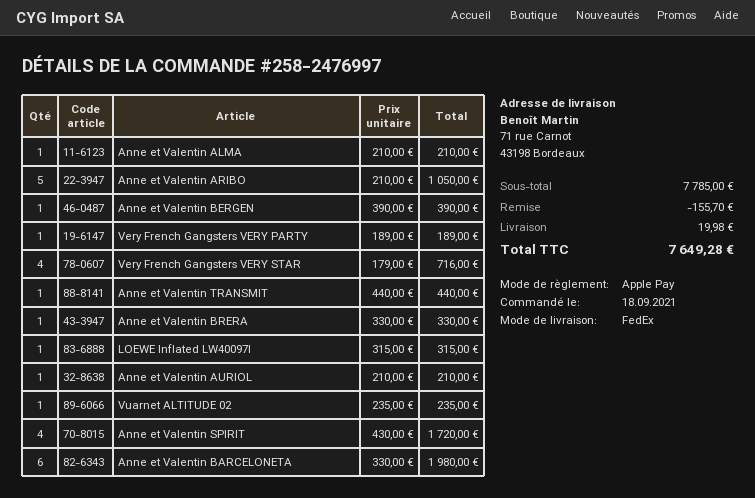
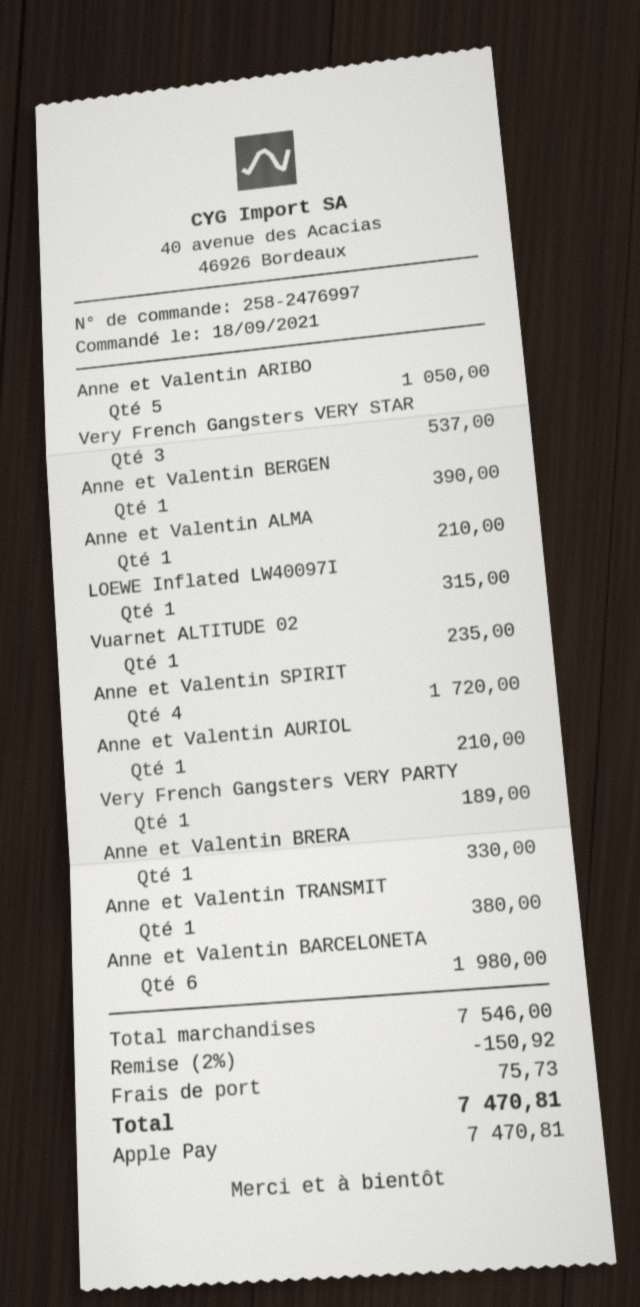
Very French Gangsters VERY STAR: 4 for 716.00 -> 3 for 537.00
Anne et Valentin TRANSMIT: 1 for 440.00 -> 1 for 380.00
subtotal: 7785.00 -> 7546.00
discount: 155.70 -> 150.92
shipping: 19.98 -> 75.73
total: 7649.28 -> 7470.81

